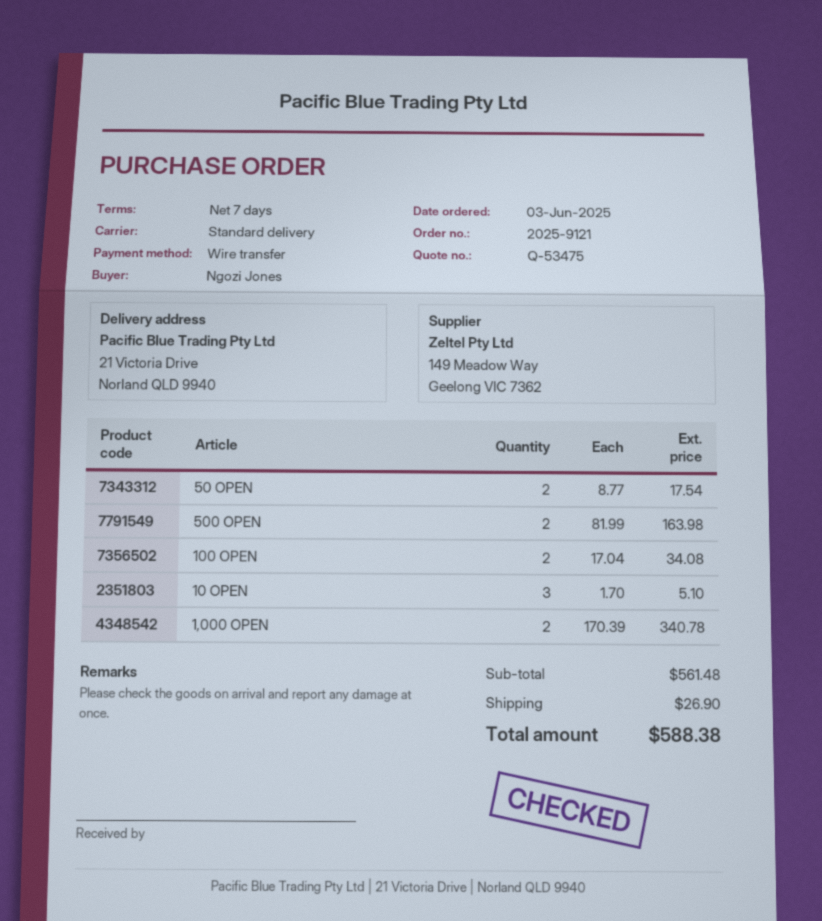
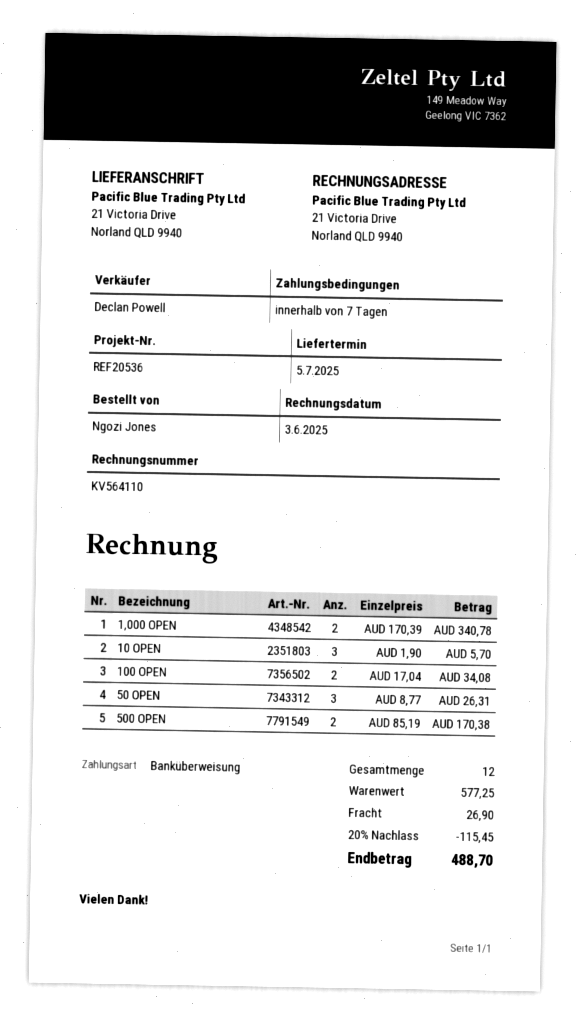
50 OPEN: 2 x 8.77 = 17.54 -> 3 x 8.77 = 26.31
500 OPEN: 2 x 81.99 = 163.98 -> 2 x 85.19 = 170.38
10 OPEN: 3 x 1.70 = 5.10 -> 3 x 1.90 = 5.70
subtotal: 561.48 -> 577.25
discount: none -> 20% = 115.45
total: 588.38 -> 488.70

